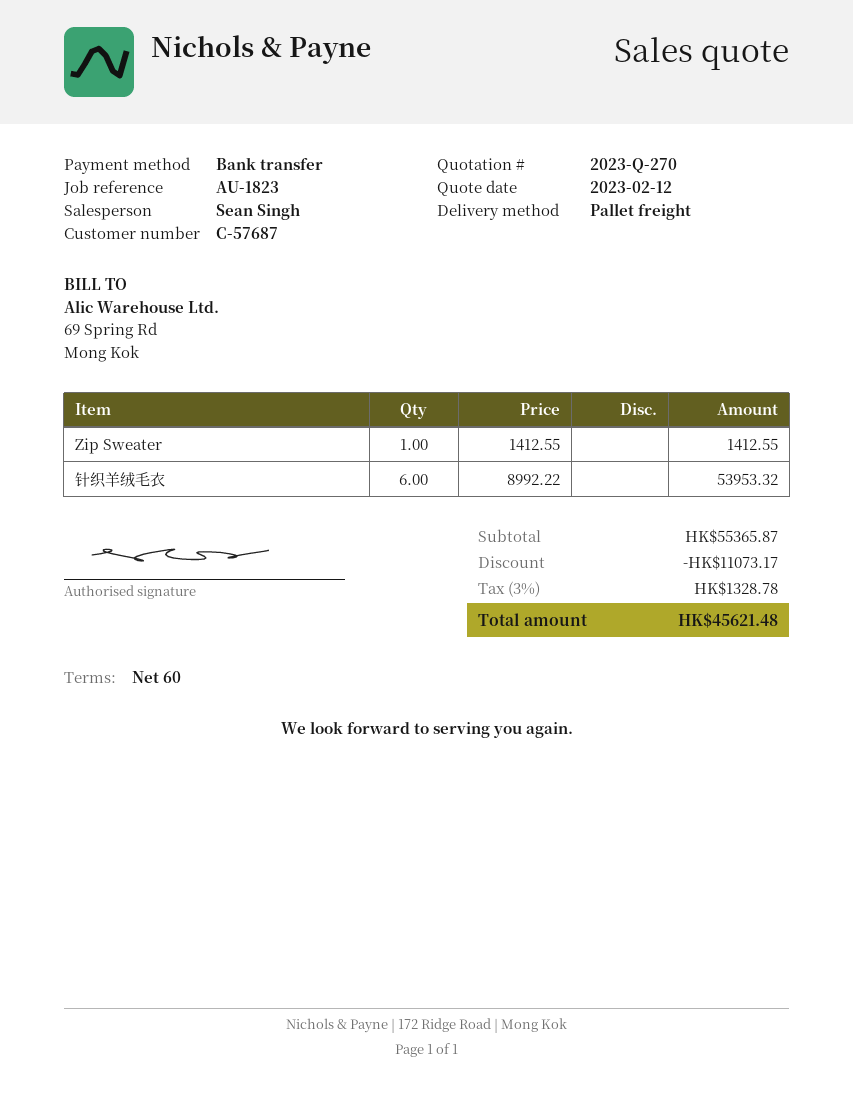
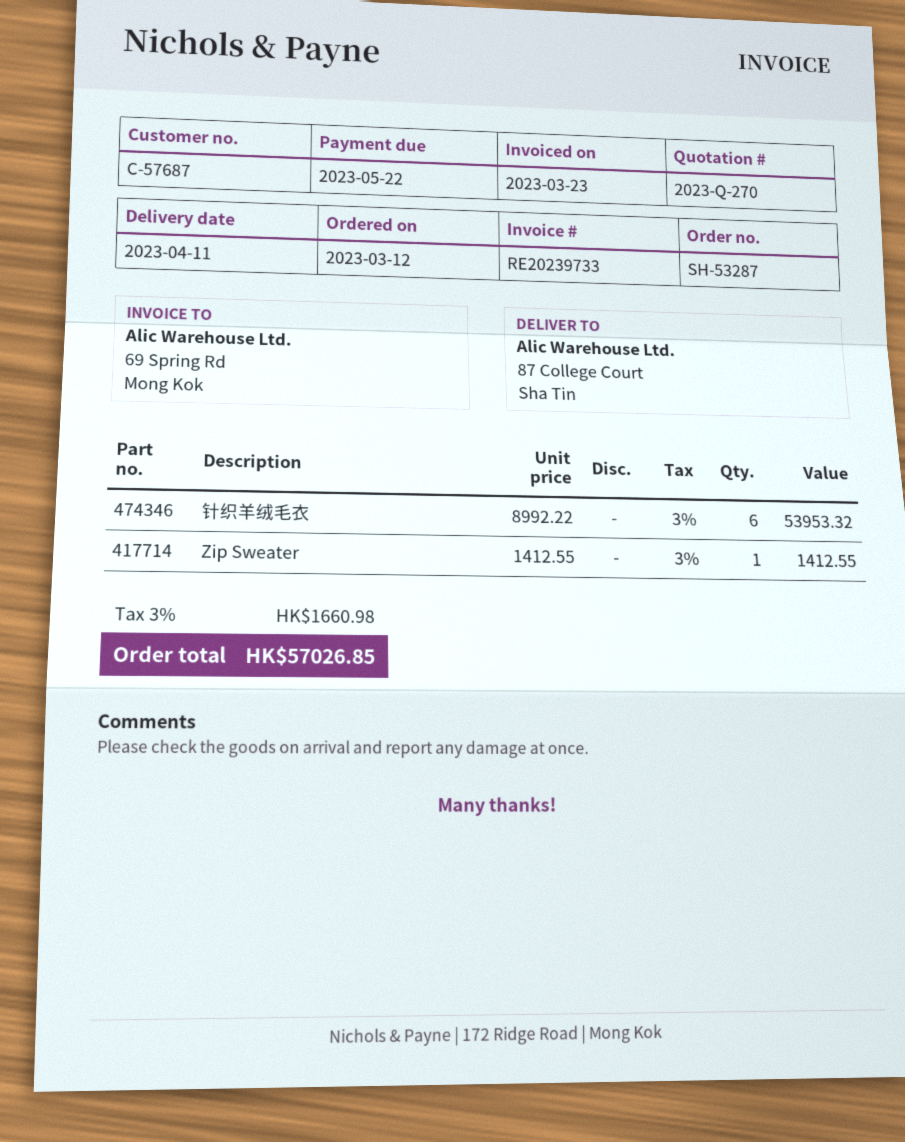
discount: 11073.17 -> none
tax: 3% = 1328.78 -> 3% = 1660.98
total: 45621.48 -> 57026.85

